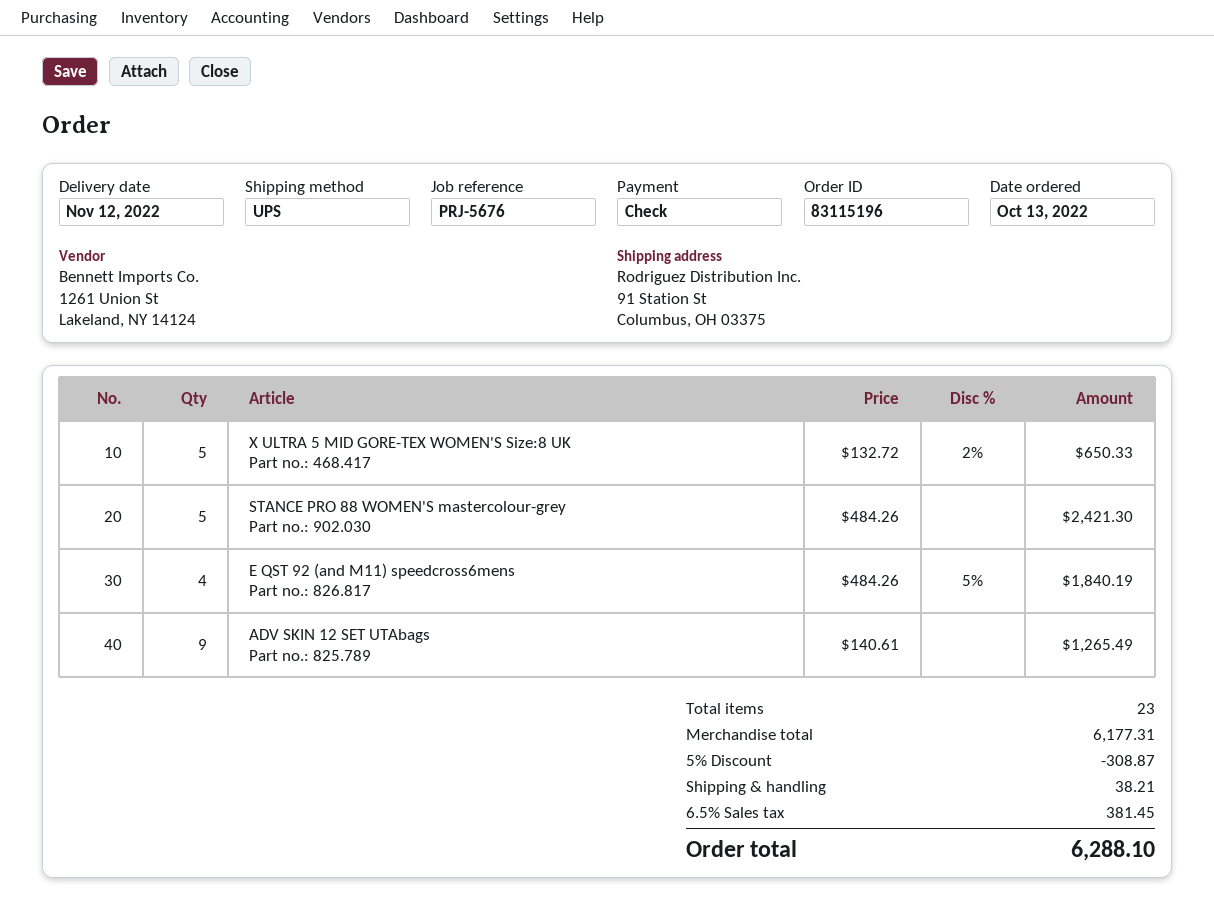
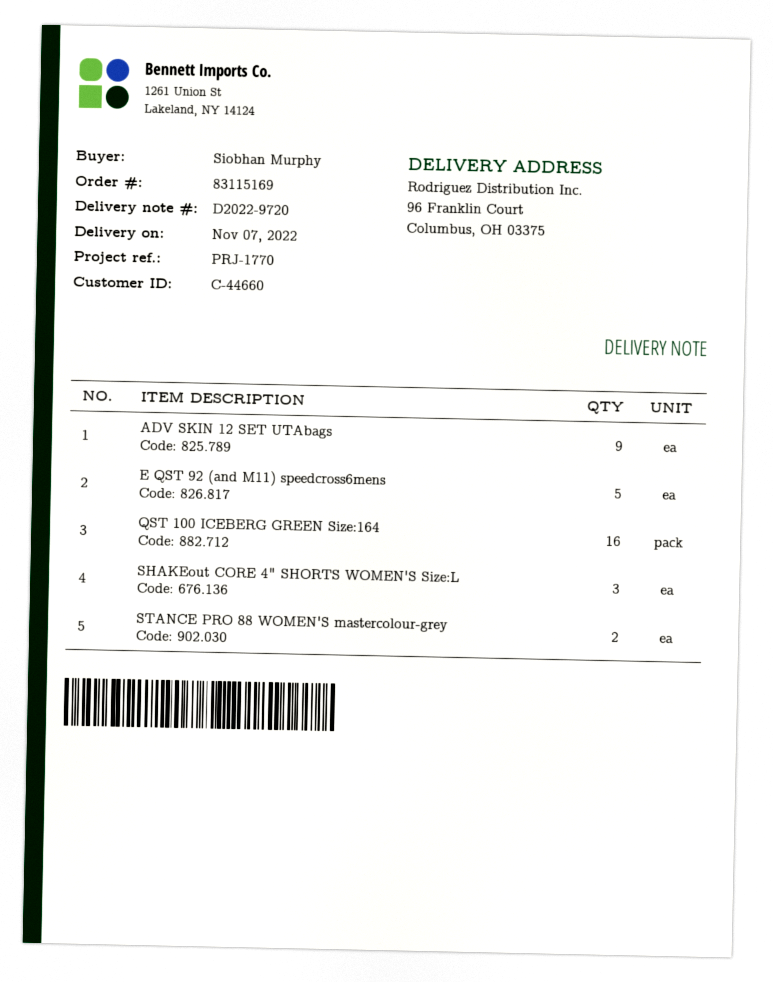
order number: 83115196 -> 83115169
delivery date: 2022-11-12 -> 2022-11-07
reference: PRJ-5676 -> PRJ-1770
ship to: 91 Station St, Columbus, OH 03375 -> 96 Franklin Court, Columbus, OH 03375
X ULTRA 5 MID GORE-TEX WOMEN'S Size:8 UK: 5 -> none
STANCE PRO 88 WOMEN'S mastercolour-grey: 5 -> 2
E QST 92 (and M11) speedcross6mens: 4 -> 5
QST 100 ICEBERG GREEN Size:164: none -> 16
SHAKEout CORE 4" SHORTS WOMEN'S Size:L: none -> 3

